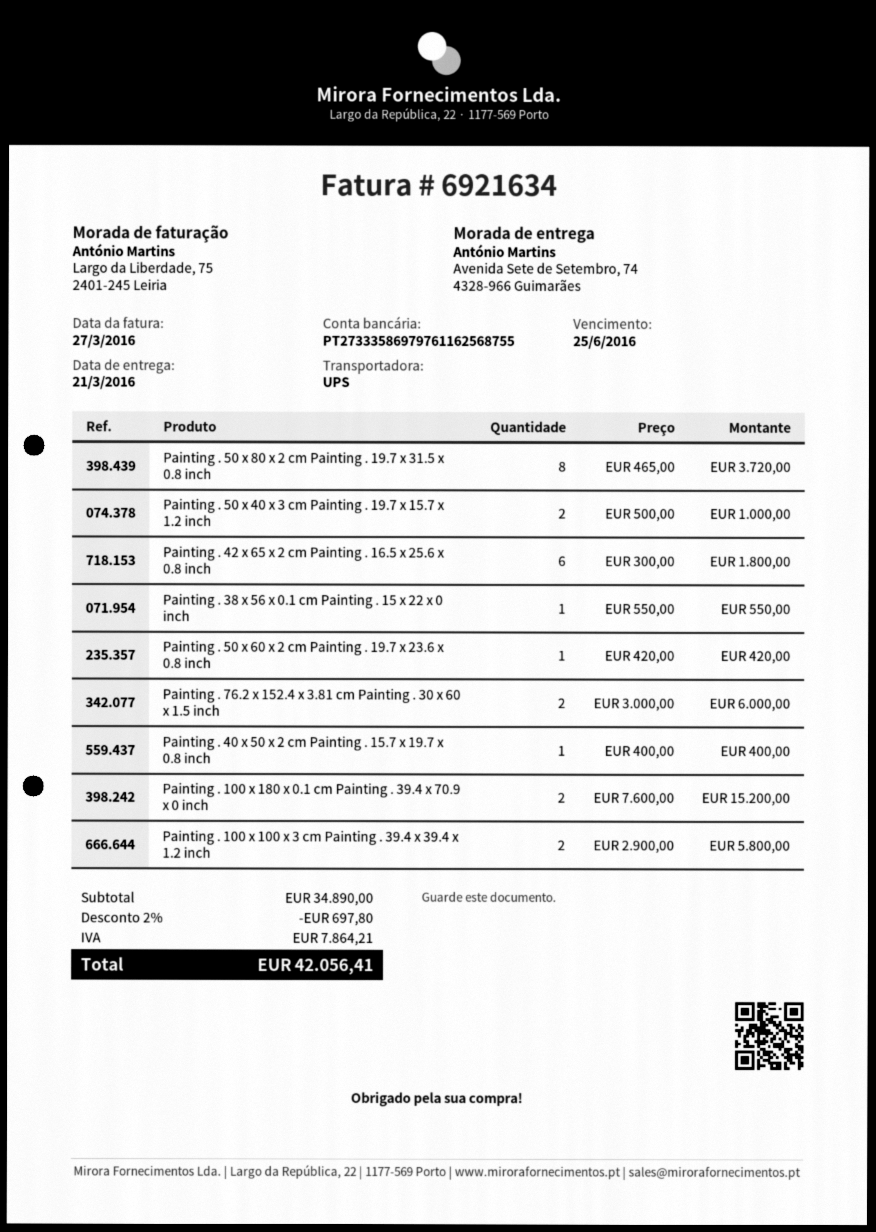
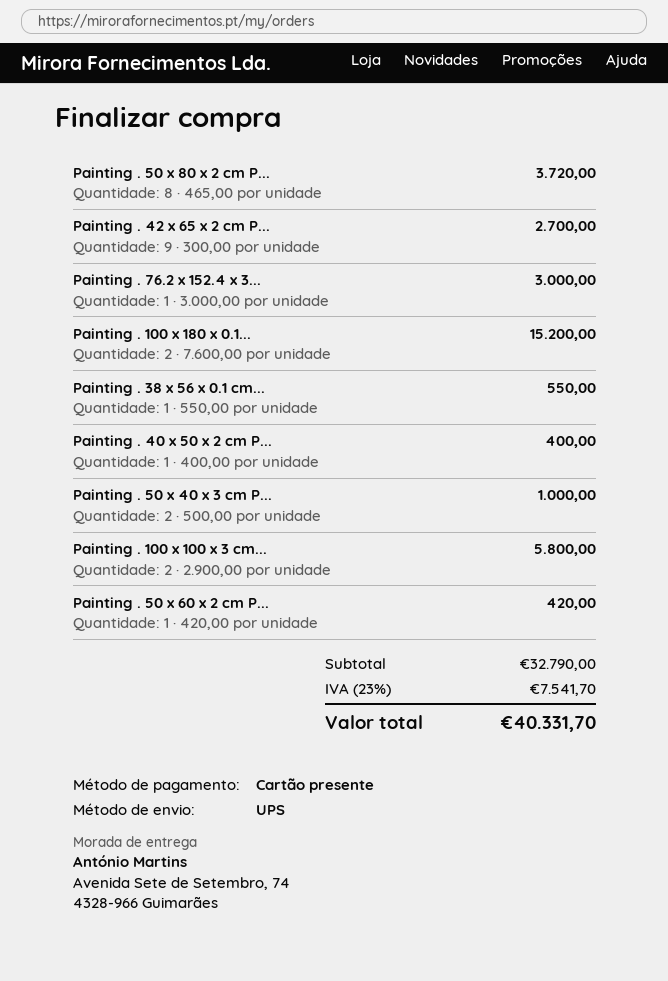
Painting . 42 x 65 x 2 cm Painting . 16.5 x 25.6 x 0.8 inch: 6 x 300.00 = 1800.00 -> 9 x 300.00 = 2700.00
Painting . 76.2 x 152.4 x 3.81 cm Painting . 30 x 60 x 1.5 inch: 2 x 3000.00 = 6000.00 -> 1 x 3000.00 = 3000.00
subtotal: 34890.00 -> 32790.00
discount: 2% = 697.80 -> none
tax: 7864.21 -> 7541.70
total: 42056.41 -> 40331.70

